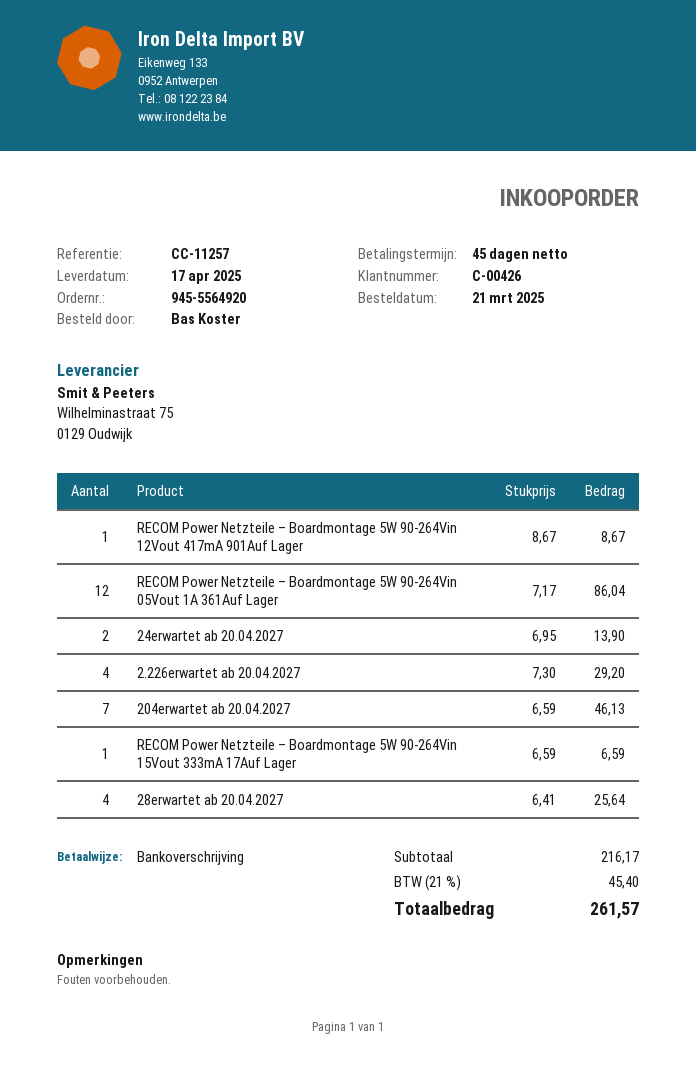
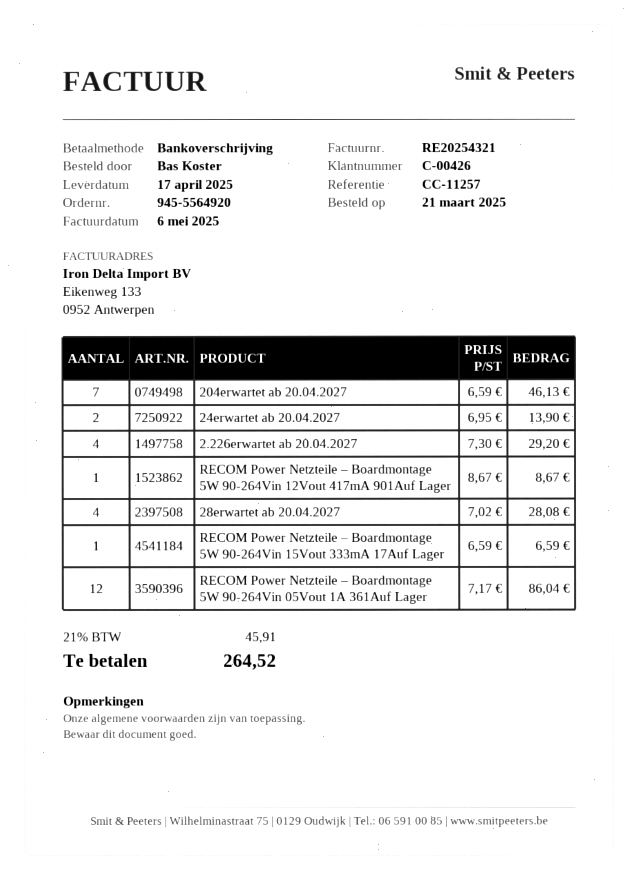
28erwartet ab 20.04.2027: 4 x 6.41 = 25.64 -> 4 x 7.02 = 28.08
tax: 21% = 45.40 -> 21% = 45.91
total: 261.57 -> 264.52

